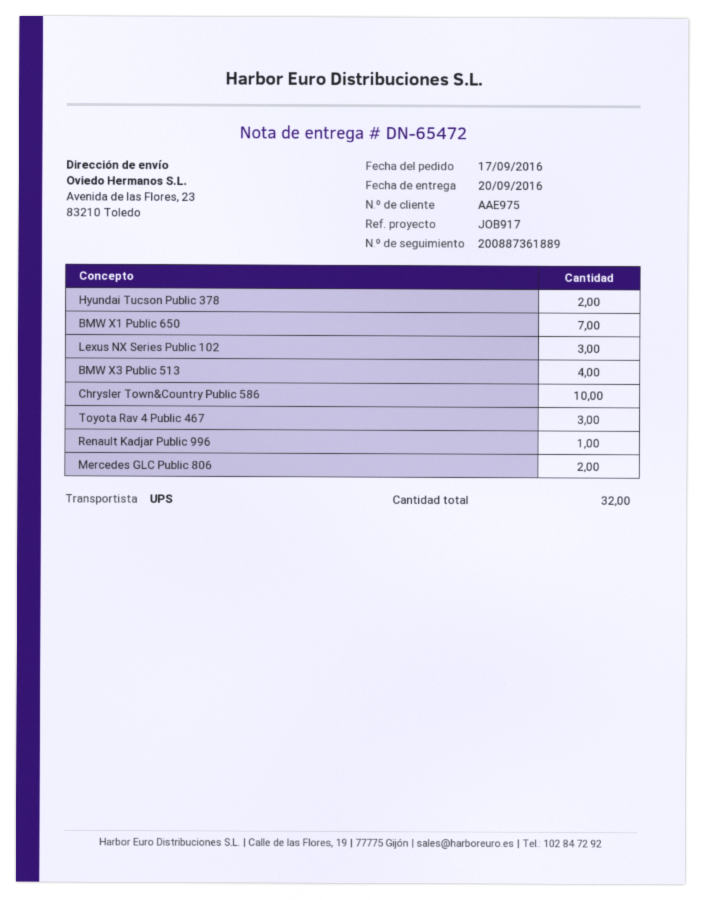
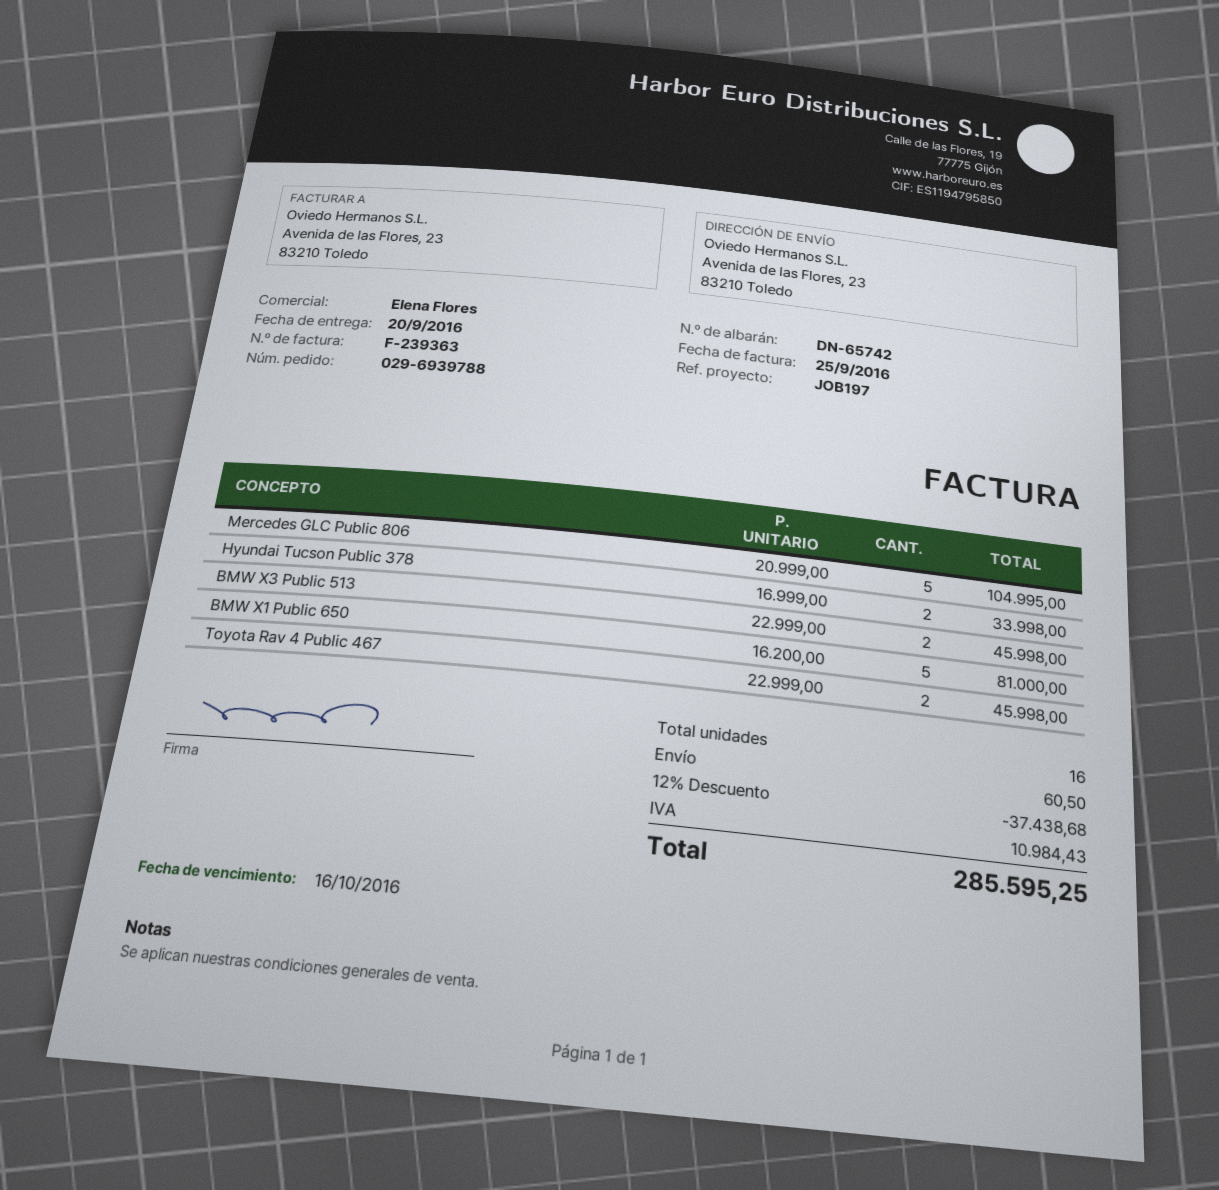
delivery note number: DN-65472 -> DN-65742
reference: JOB917 -> JOB197
BMW X1 Public 650: 7 -> 5
Lexus NX Series Public 102: 3 -> none
BMW X3 Public 513: 4 -> 2
Chrysler Town&Country Public 586: 10 -> none
Toyota Rav 4 Public 467: 3 -> 2
Renault Kadjar Public 996: 1 -> none
Mercedes GLC Public 806: 2 -> 5
total quantity: 32 -> 16

